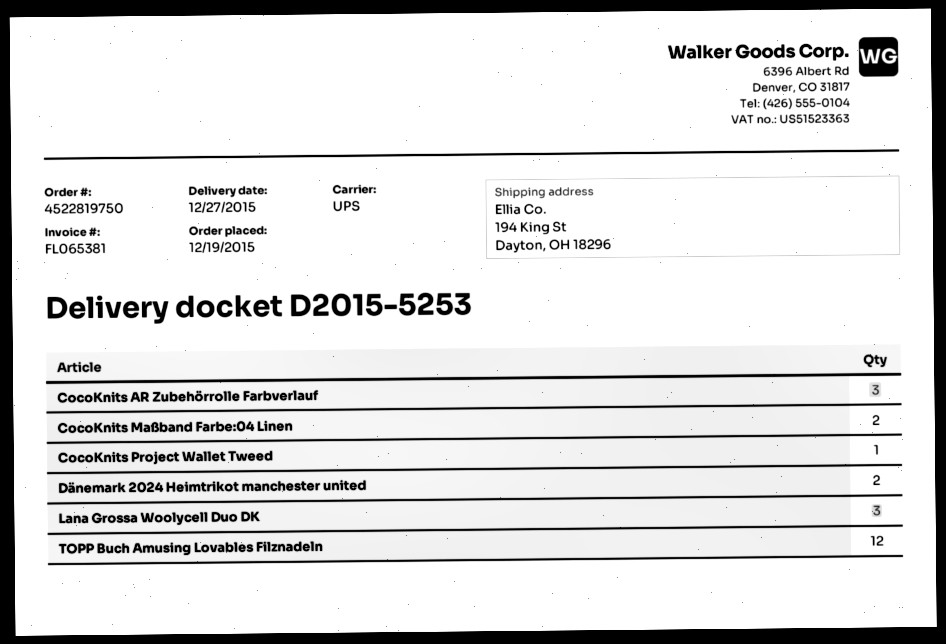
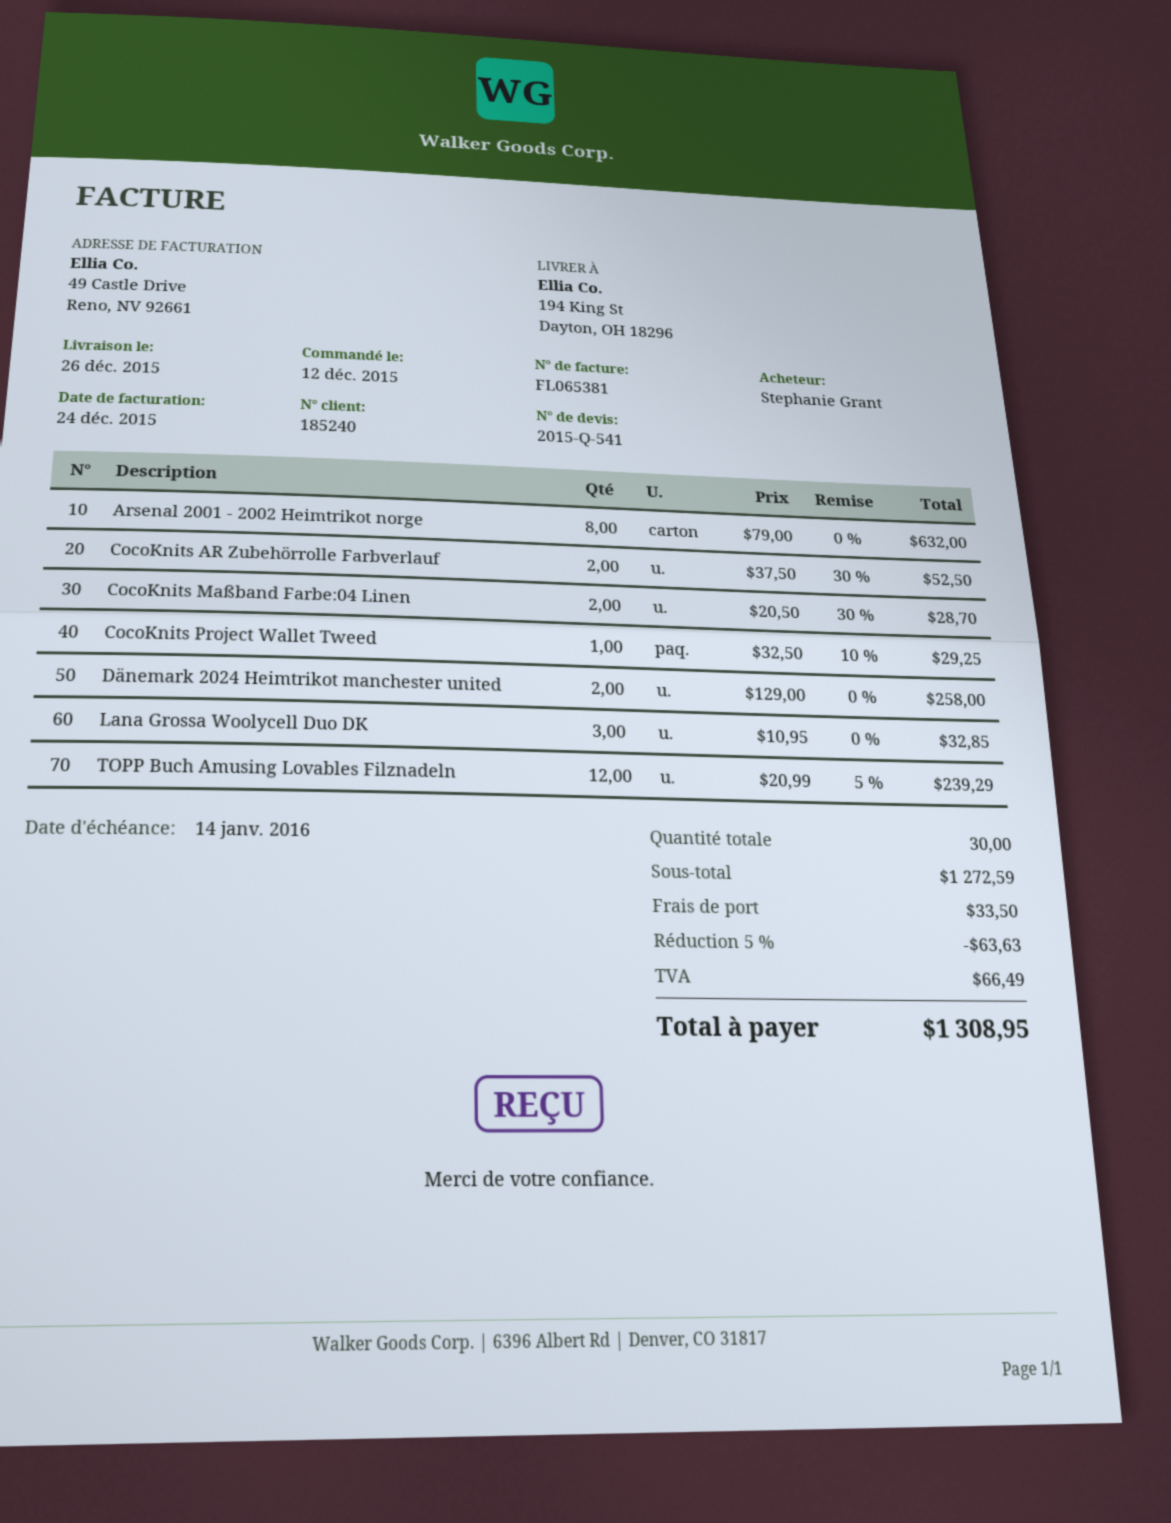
order date: 2015-12-19 -> 2015-12-12
delivery date: 2015-12-27 -> 2015-12-26
CocoKnits AR Zubehörrolle Farbverlauf: 3 -> 2
Arsenal 2001 - 2002 Heimtrikot norge: none -> 8

